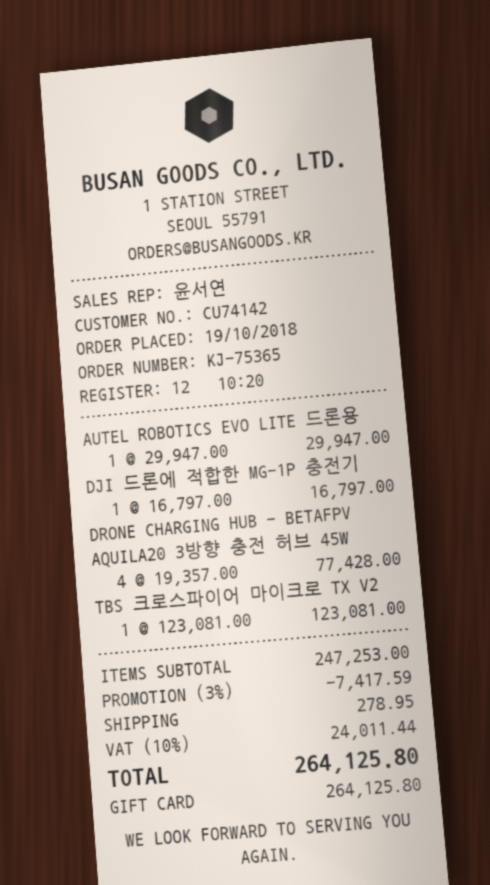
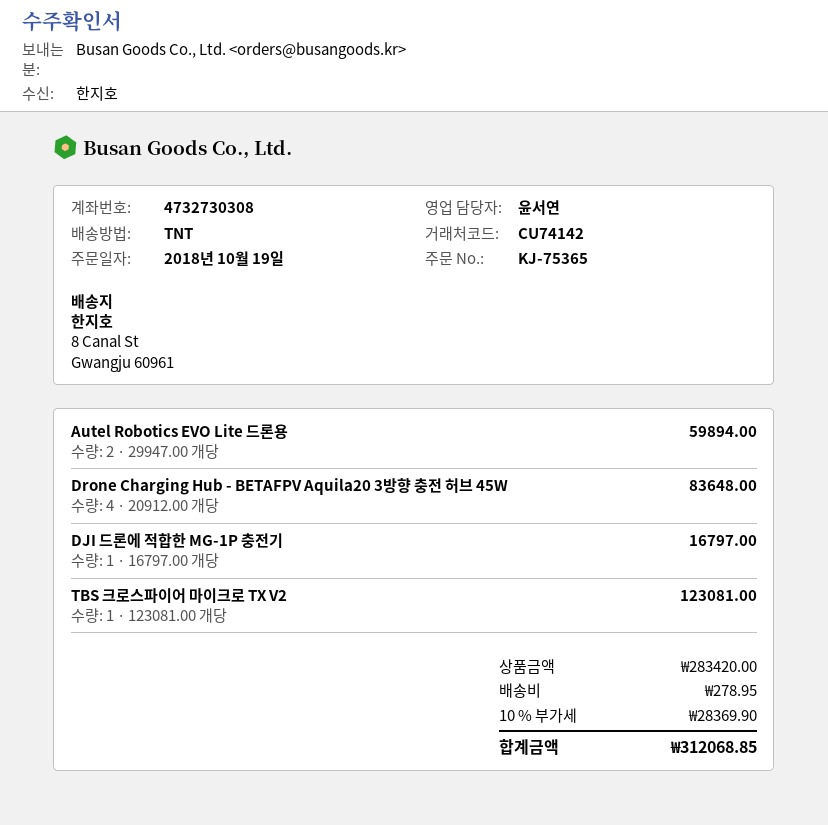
AUTEL ROBOTICS EVO LITE 드론용: 1 x 29947.00 = 29947.00 -> 2 x 29947.00 = 59894.00
DRONE CHARGING HUB - BETAFPV AQUILA20 3방향 충전 허브 45W: 4 x 19357.00 = 77428.00 -> 4 x 20912.00 = 83648.00
subtotal: 247253.00 -> 283420.00
discount: 3% = 7417.59 -> none
tax: 10% = 24011.44 -> 10% = 28369.90
total: 264125.80 -> 312068.85

